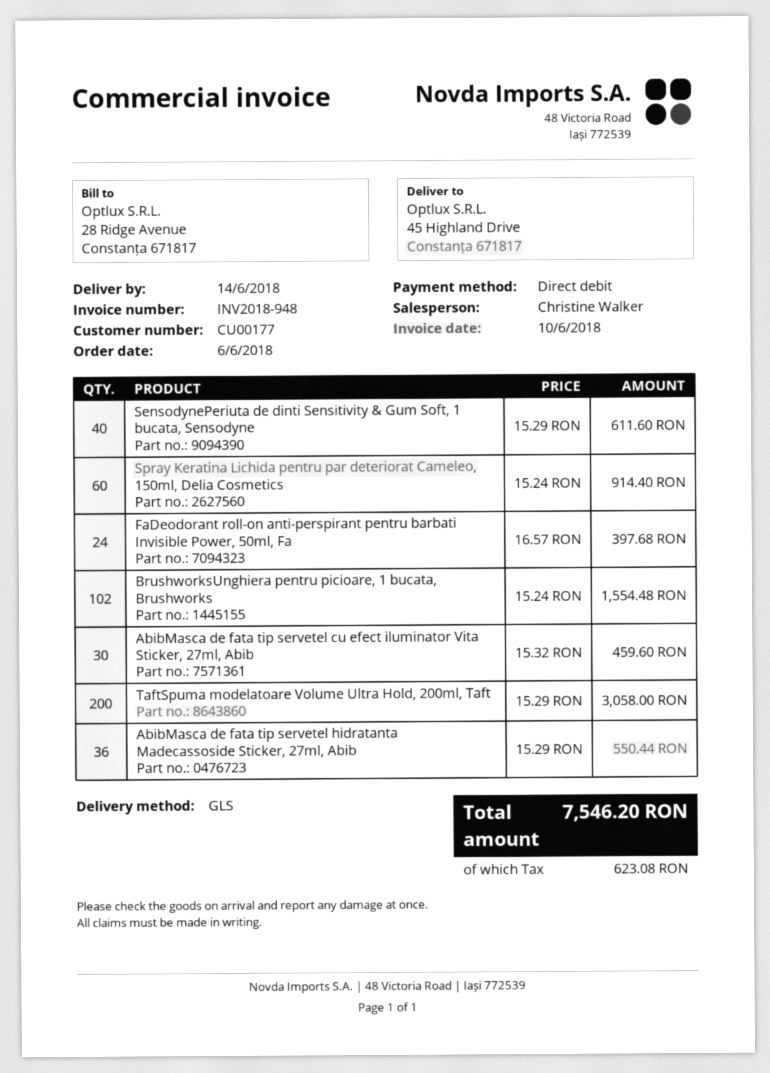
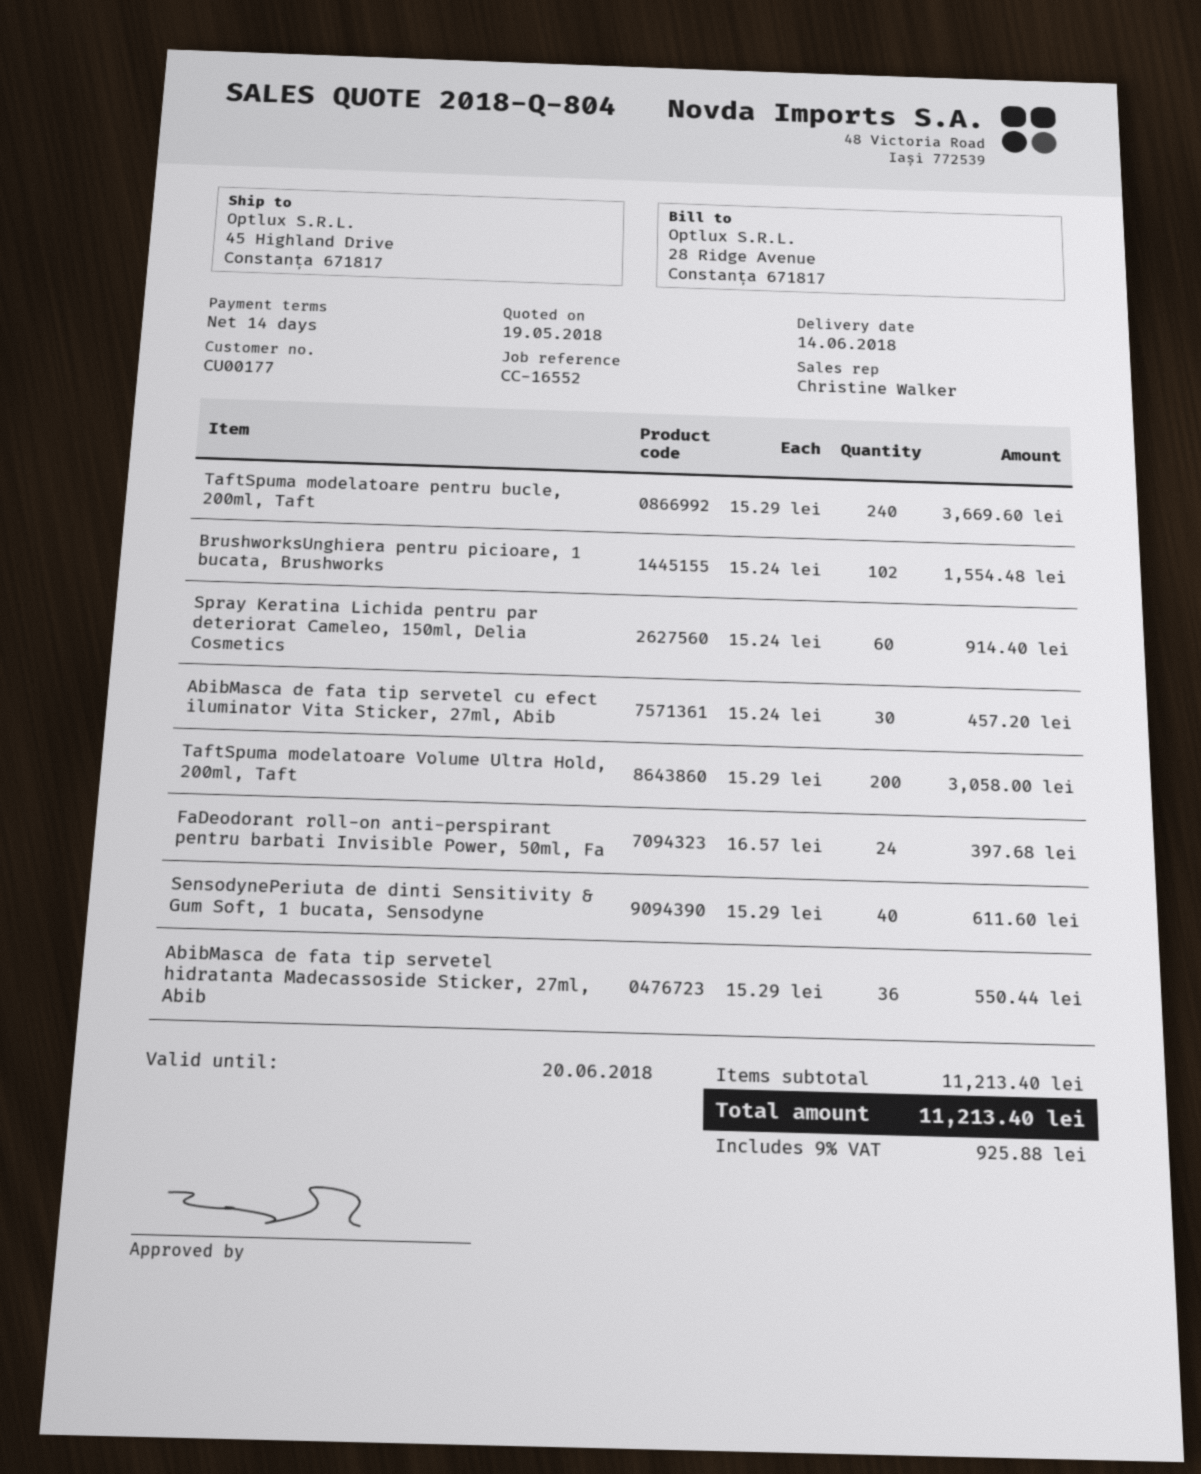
AbibMasca de fata tip servetel cu efect iluminator Vita Sticker, 27ml, Abib: 30 x 15.32 = 459.60 -> 30 x 15.24 = 457.20
TaftSpuma modelatoare pentru bucle, 200ml, Taft: none -> 240 x 15.29 = 3669.60
tax: 623.08 -> 925.88
total: 7546.20 -> 11213.40

